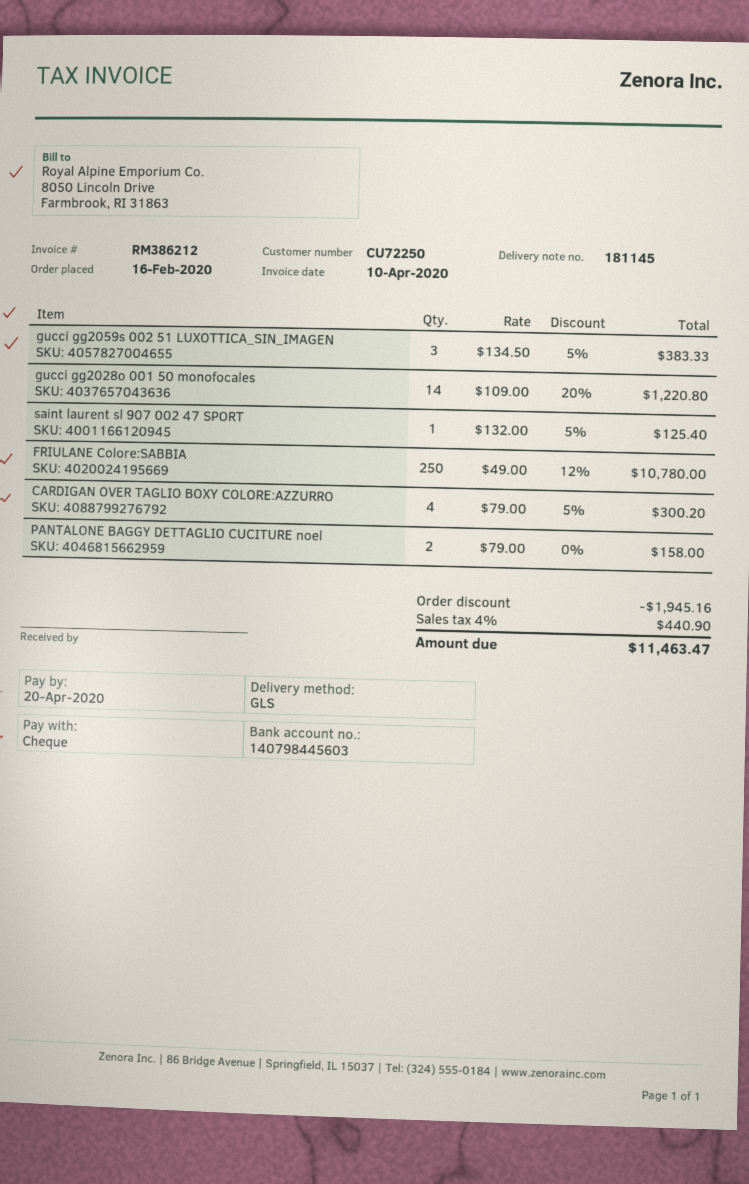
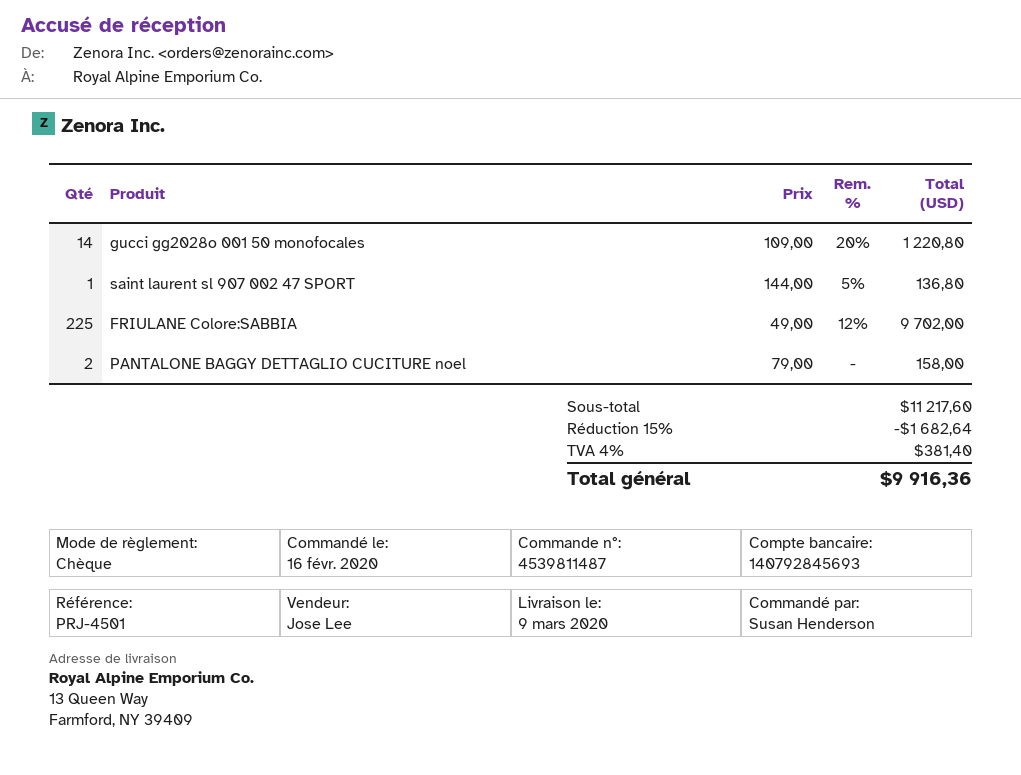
bank account: 140798445603 -> 140792845693
gucci gg2059s 002 51 LUXOTTICA_SIN_IMAGEN: 3 x 134.50 - 5% = 383.33 -> none
saint laurent sl 907 002 47 SPORT: 1 x 132.00 - 5% = 125.40 -> 1 x 144.00 - 5% = 136.80
FRIULANE Colore:SABBIA: 250 x 49.00 - 12% = 10780.00 -> 225 x 49.00 - 12% = 9702.00
CARDIGAN OVER TAGLIO BOXY COLORE:AZZURRO: 4 x 79.00 - 5% = 300.20 -> none
discount: 1945.16 -> 1682.64
tax: 4% = 440.90 -> 4% = 381.40
total: 11463.47 -> 9916.36

